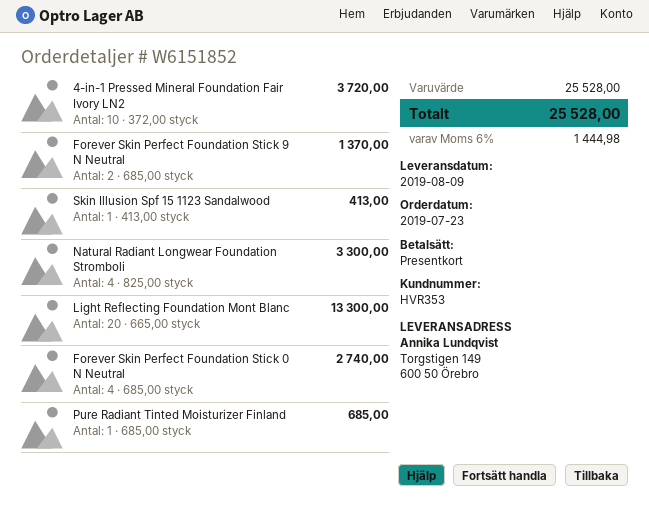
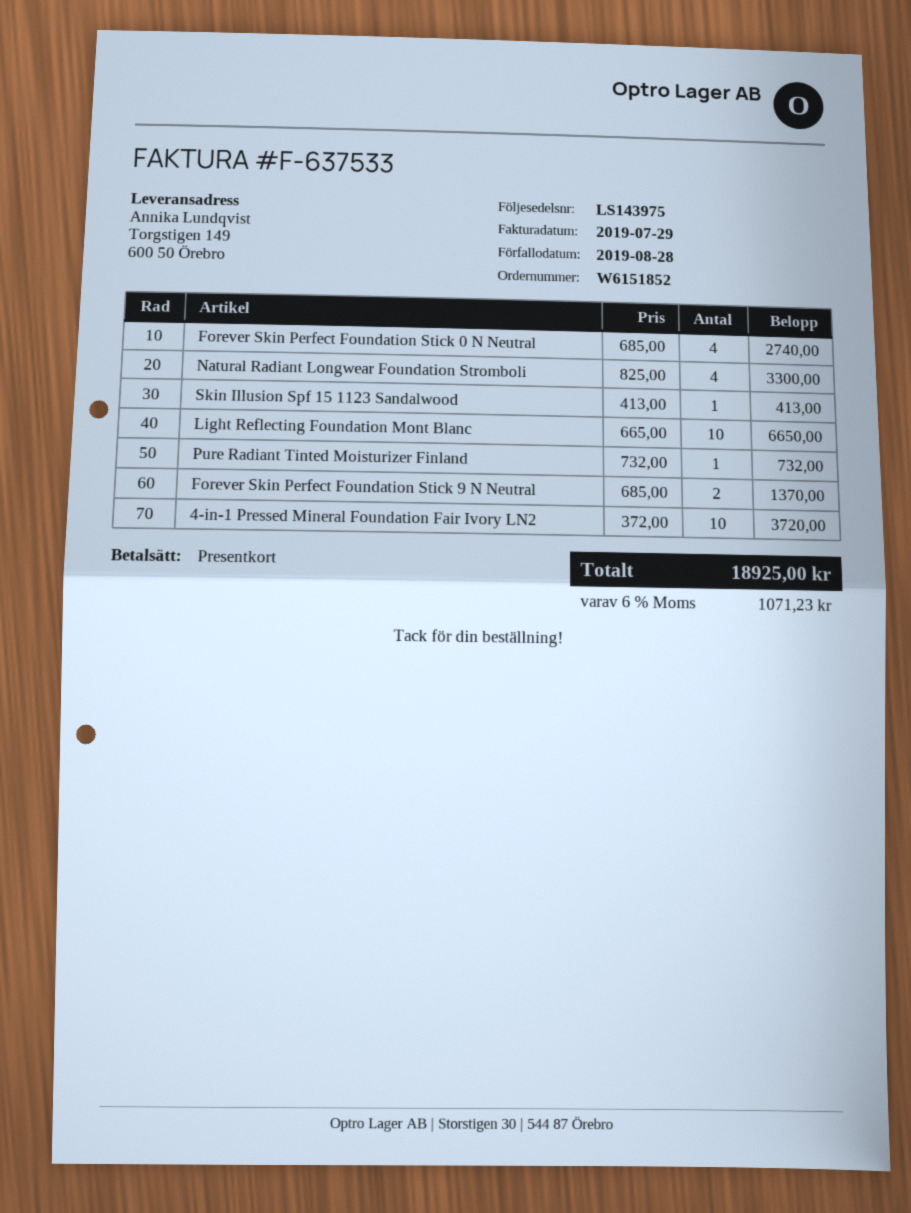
Light Reflecting Foundation Mont Blanc: 20 x 665.00 = 13300.00 -> 10 x 665.00 = 6650.00
Pure Radiant Tinted Moisturizer Finland: 1 x 685.00 = 685.00 -> 1 x 732.00 = 732.00
tax: 6% = 1444.98 -> 6% = 1071.23
total: 25528.00 -> 18925.00

